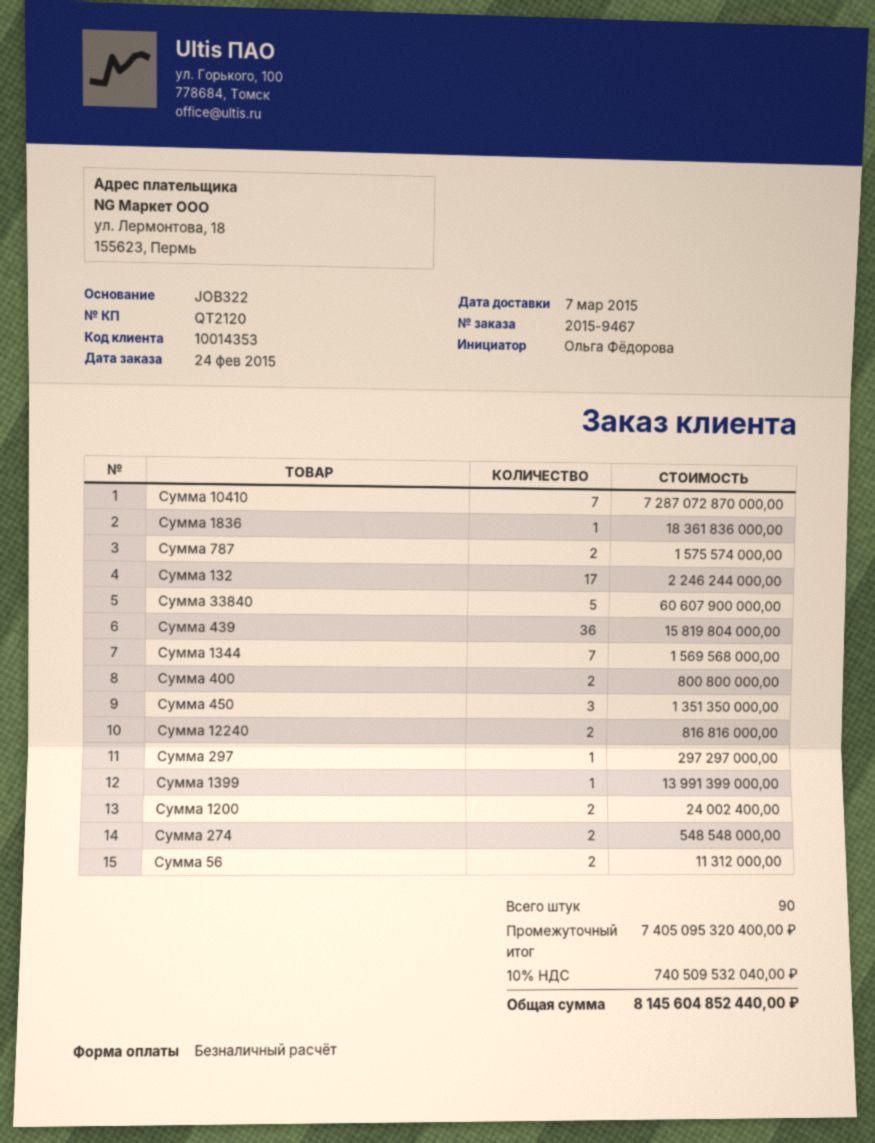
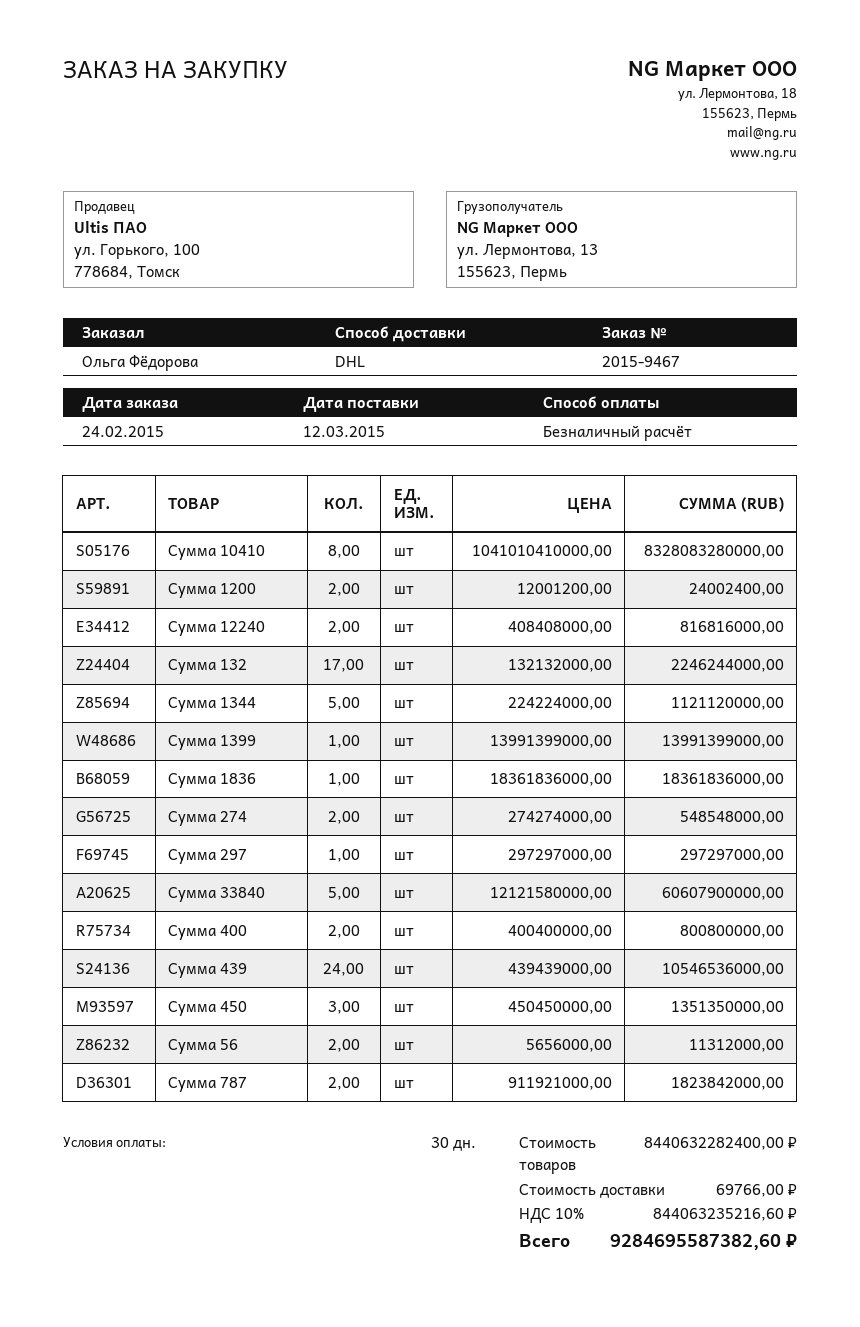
delivery date: 2015-03-07 -> 2015-03-12
Сумма 10410: 7 for 7287072870000.00 -> 8 for 8328083280000.00
Сумма 787: 2 for 1575574000.00 -> 2 for 1823842000.00
Сумма 439: 36 for 15819804000.00 -> 24 for 10546536000.00
Сумма 1344: 7 for 1569568000.00 -> 5 for 1121120000.00
subtotal: 7405095320400.00 -> 8440632282400.00
shipping: none -> 69766.00
tax: 10% = 740509532040.00 -> 10% = 844063235216.60
total: 8145604852440.00 -> 9284695587382.60

